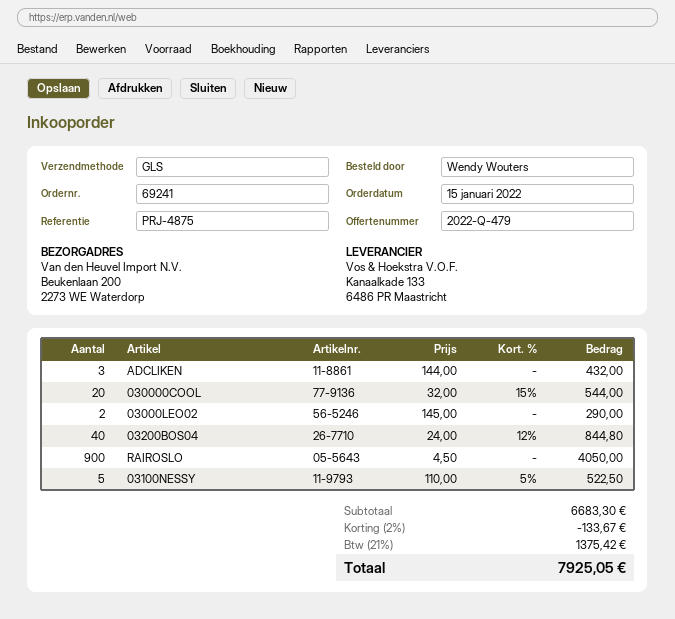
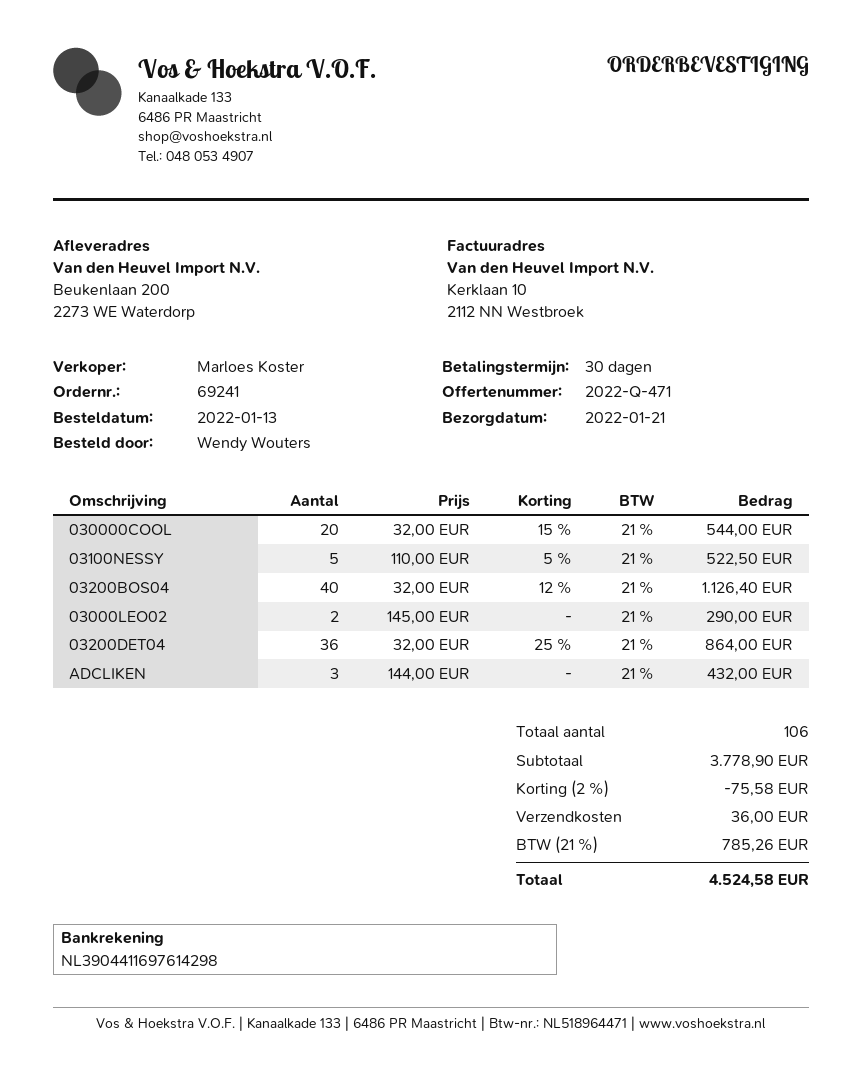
quote number: 2022-Q-479 -> 2022-Q-471
order date: 2022-01-15 -> 2022-01-13
03200BOS04: 40 x 24.00 - 12% = 844.80 -> 40 x 32.00 - 12% = 1126.40
RAIROSLO: 900 x 4.50 = 4050.00 -> none
03200DET04: none -> 36 x 32.00 - 25% = 864.00
subtotal: 6683.30 -> 3778.90
discount: 2% = 133.67 -> 2% = 75.58
shipping: none -> 36.00
tax: 21% = 1375.42 -> 21% = 785.26
total: 7925.05 -> 4524.58

